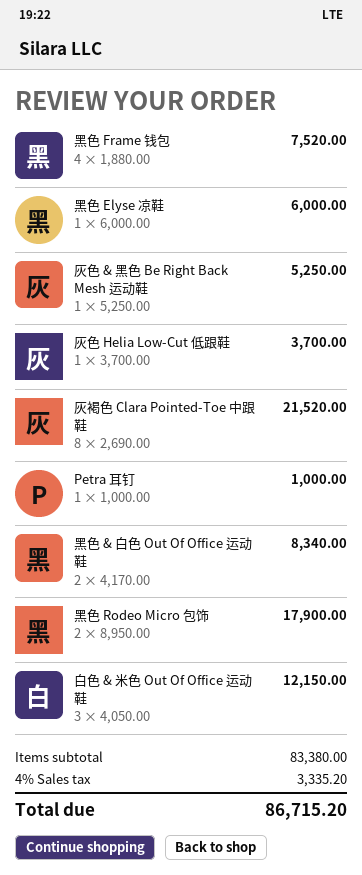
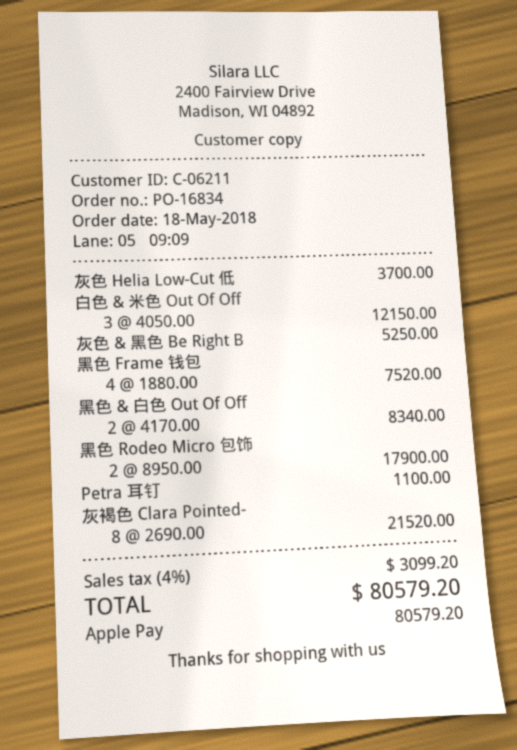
黑色 Elyse 凉鞋: 1 x 6000.00 = 6000.00 -> none
Petra 耳钉: 1 x 1000.00 = 1000.00 -> 1 x 1100.00 = 1100.00
tax: 4% = 3335.20 -> 4% = 3099.20
total: 86715.20 -> 80579.20

